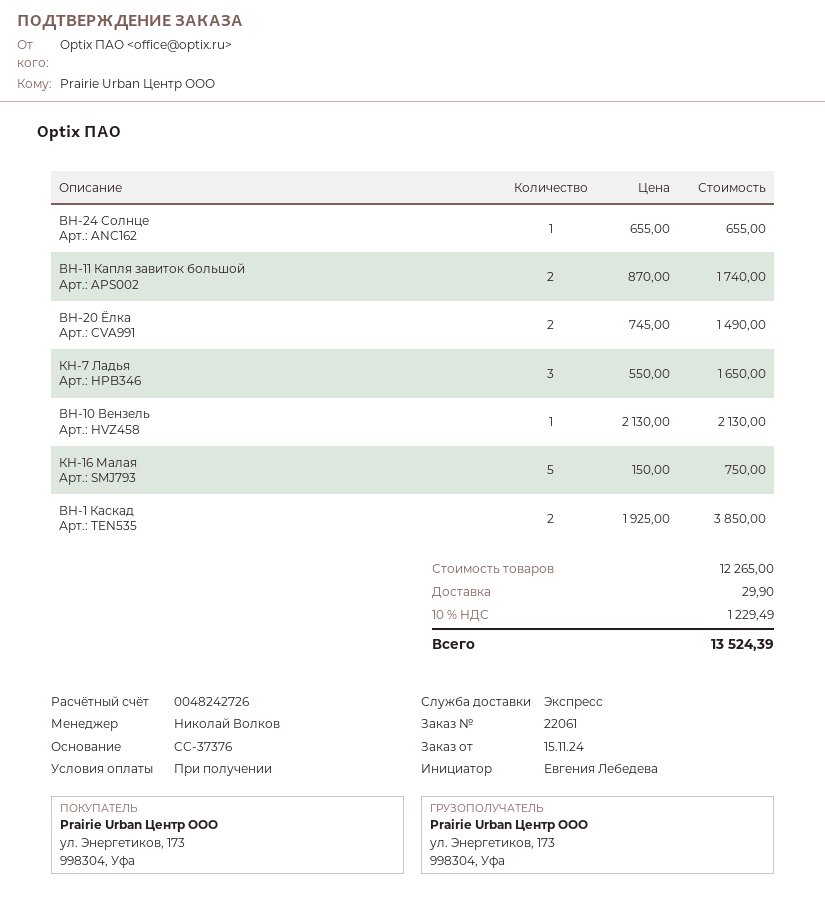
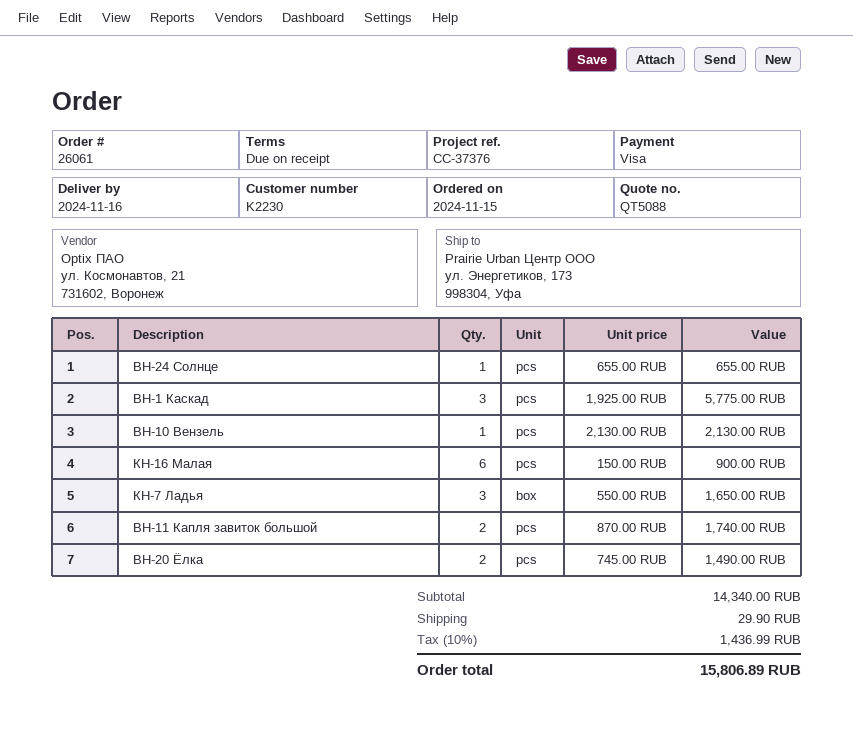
order number: 22061 -> 26061
КН-16 Малая: 5 x 150.00 = 750.00 -> 6 x 150.00 = 900.00
ВН-1 Каскад: 2 x 1925.00 = 3850.00 -> 3 x 1925.00 = 5775.00
subtotal: 12265.00 -> 14340.00
tax: 10% = 1229.49 -> 10% = 1436.99
total: 13524.39 -> 15806.89

